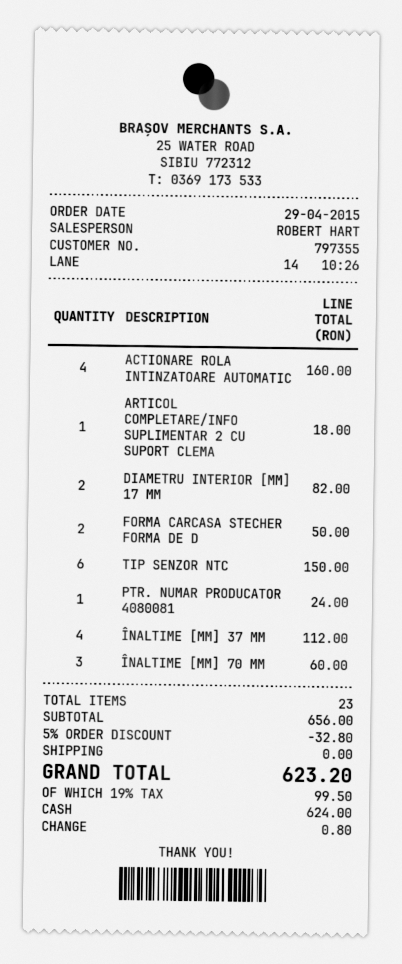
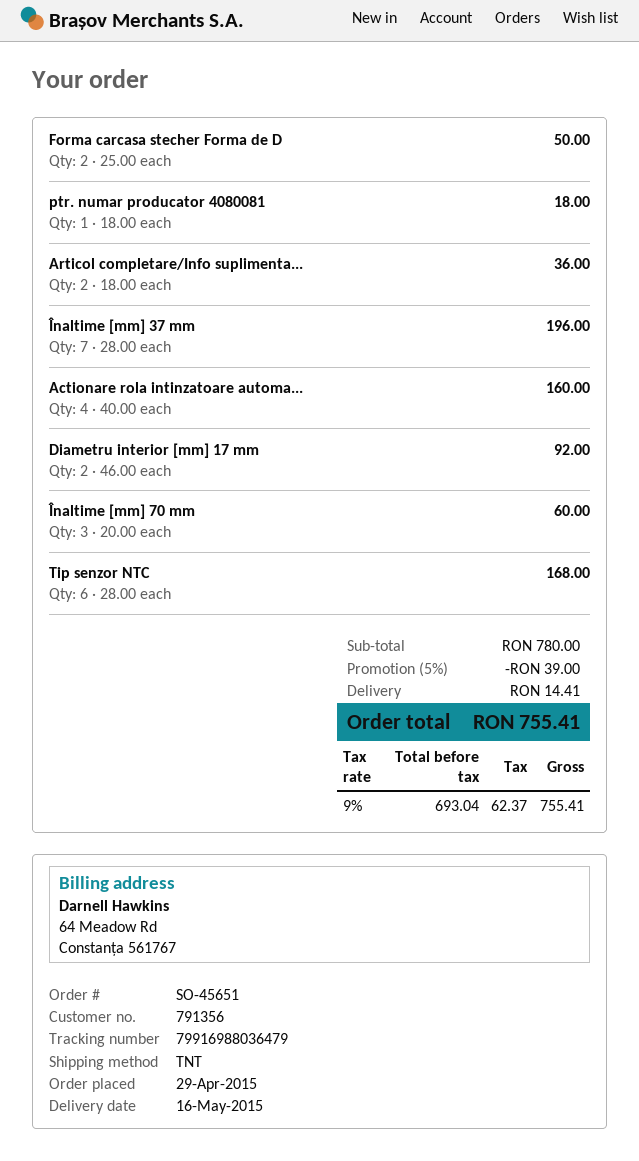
customer number: 797355 -> 791356
ARTICOL COMPLETARE/INFO SUPLIMENTAR 2 CU SUPORT CLEMA: 1 for 18.00 -> 2 for 36.00
DIAMETRU INTERIOR [MM] 17 MM: 2 for 82.00 -> 2 for 92.00
TIP SENZOR NTC: 6 for 150.00 -> 6 for 168.00
PTR. NUMAR PRODUCATOR 4080081: 1 for 24.00 -> 1 for 18.00
ÎNALTIME [MM] 37 MM: 4 for 112.00 -> 7 for 196.00
subtotal: 656.00 -> 780.00
discount: 5% = 32.80 -> 5% = 39.00
shipping: 0.00 -> 14.41
tax: 19% = 99.50 -> 9% = 62.37
total: 623.20 -> 755.41

